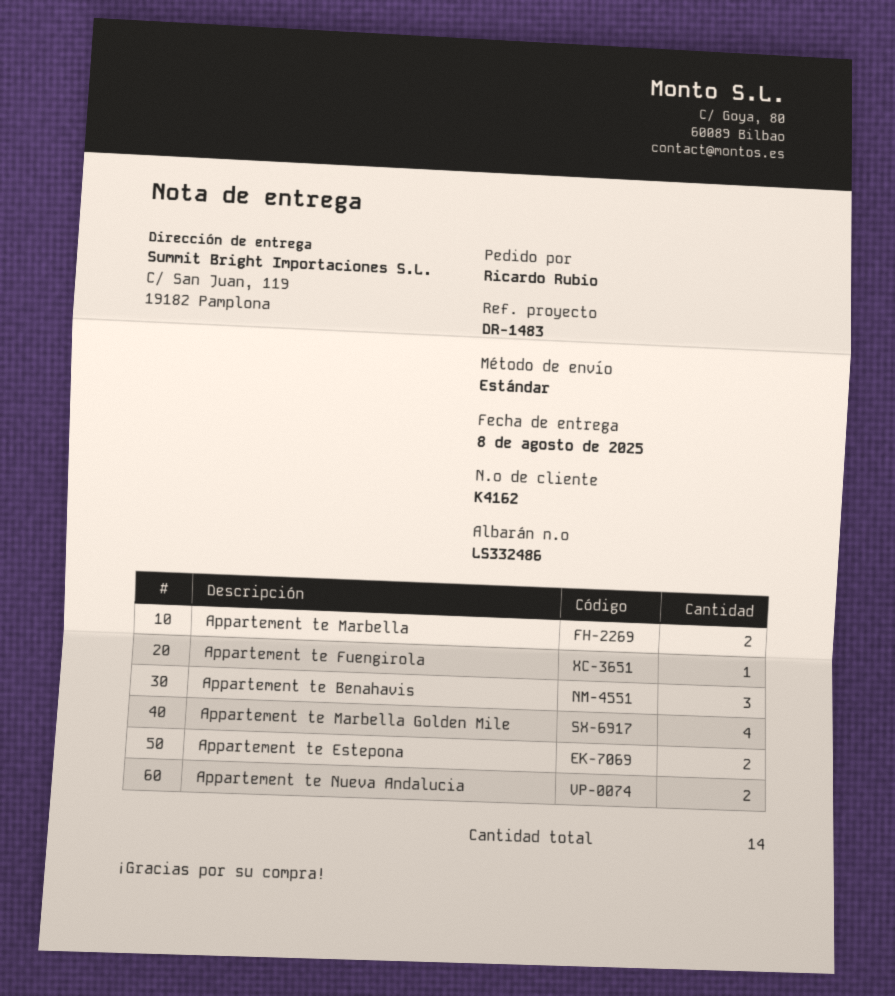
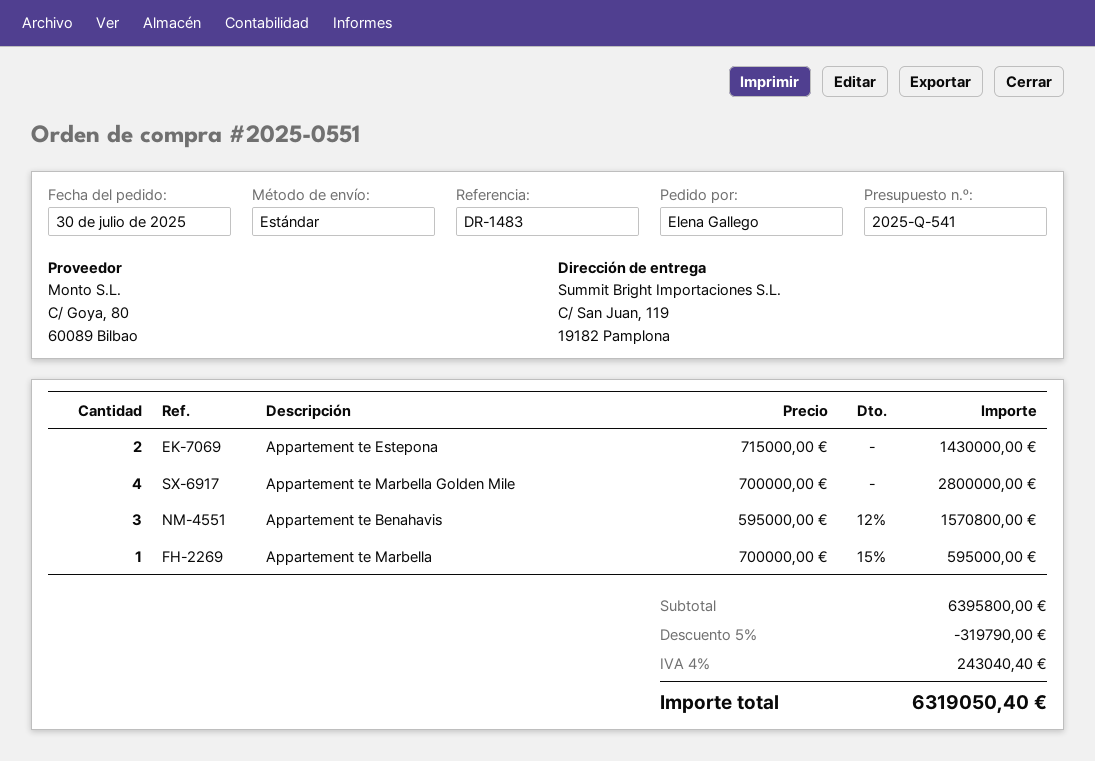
ordered by: Ricardo Rubio -> Elena Gallego
Appartement te Marbella: 2 -> 1
Appartement te Fuengirola: 1 -> none
Appartement te Nueva Andalucia: 2 -> none

